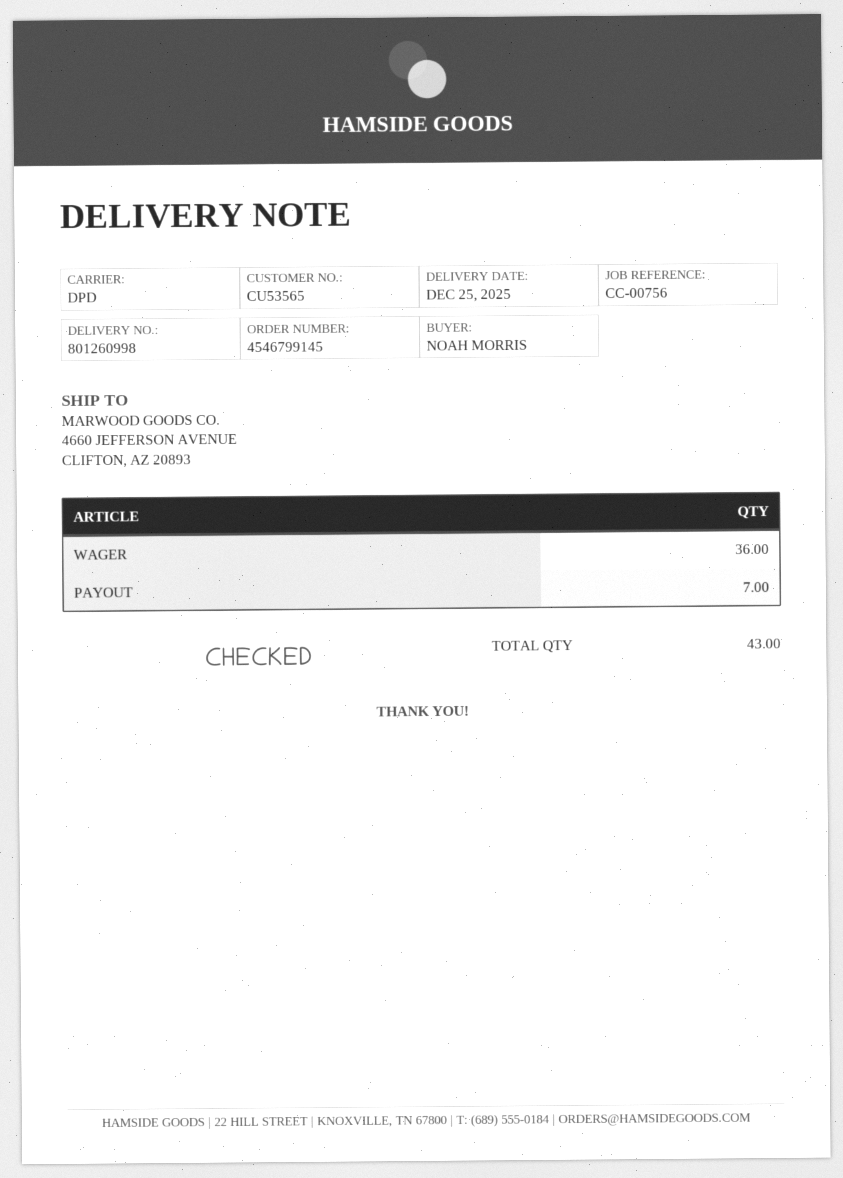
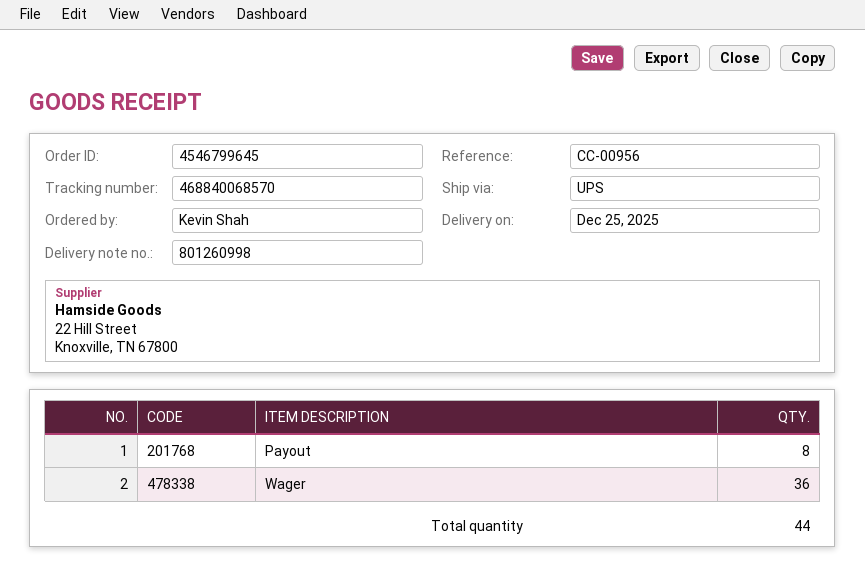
order number: 4546799145 -> 4546799645
reference: CC-00756 -> CC-00956
ordered by: NOAH MORRIS -> Kevin Shah
shipping method: DPD -> UPS
PAYOUT: 7 -> 8
total quantity: 43 -> 44

